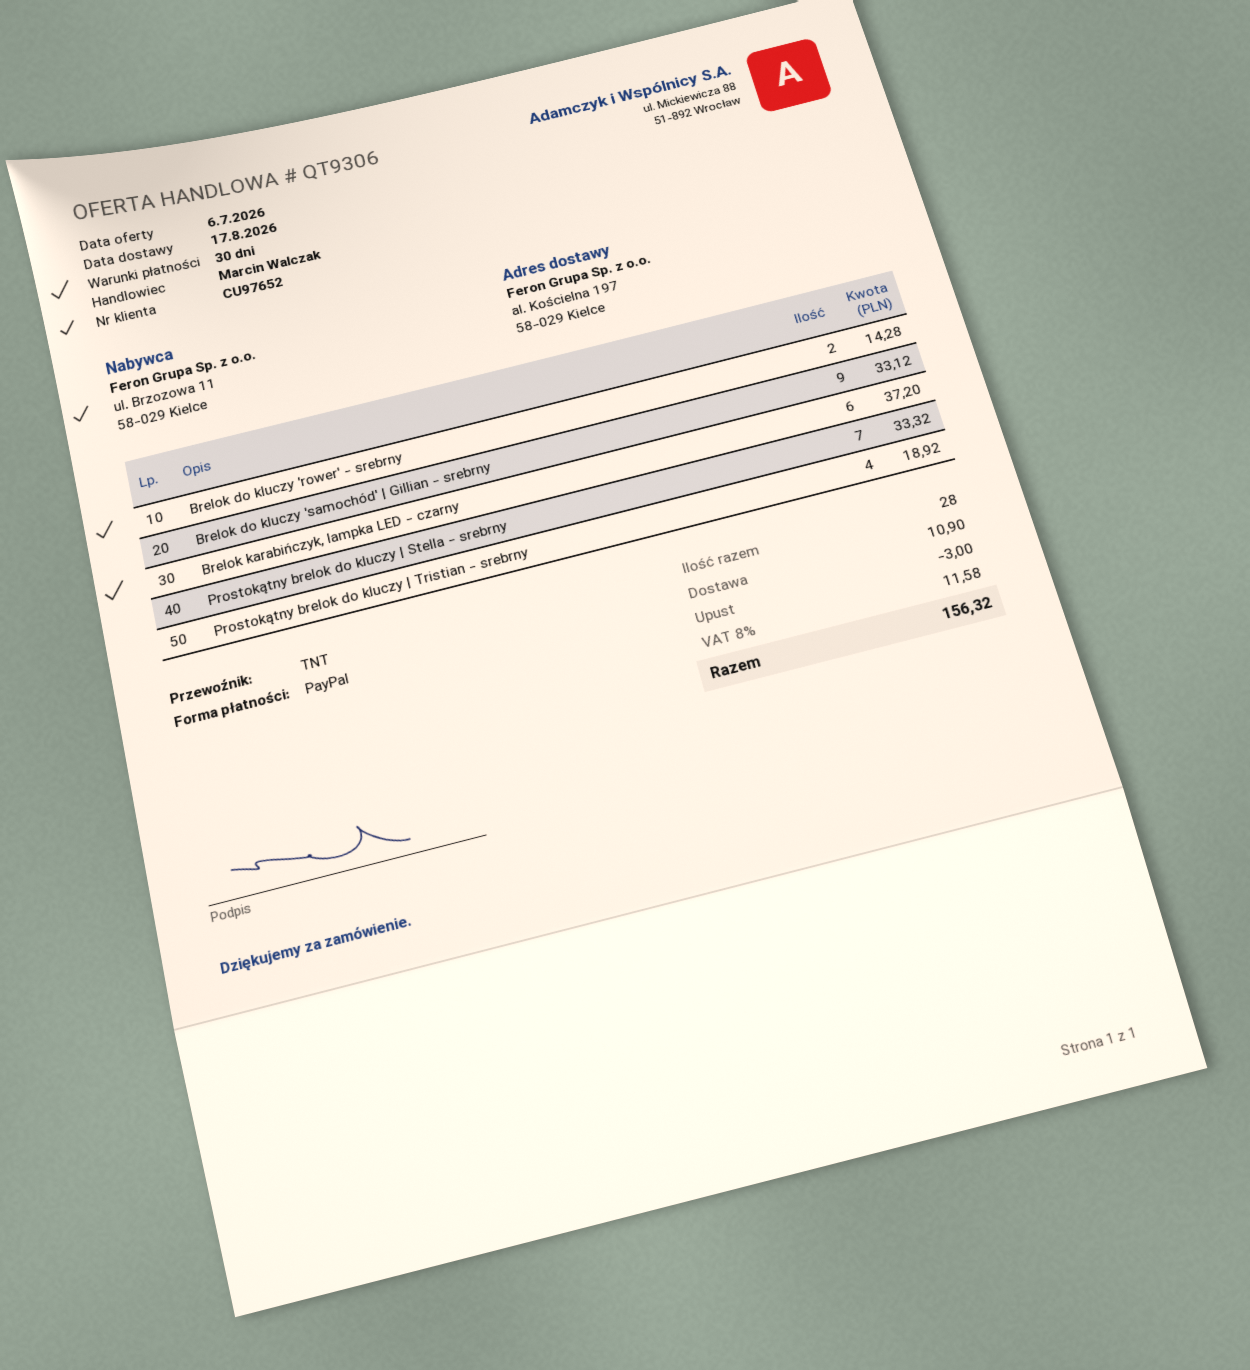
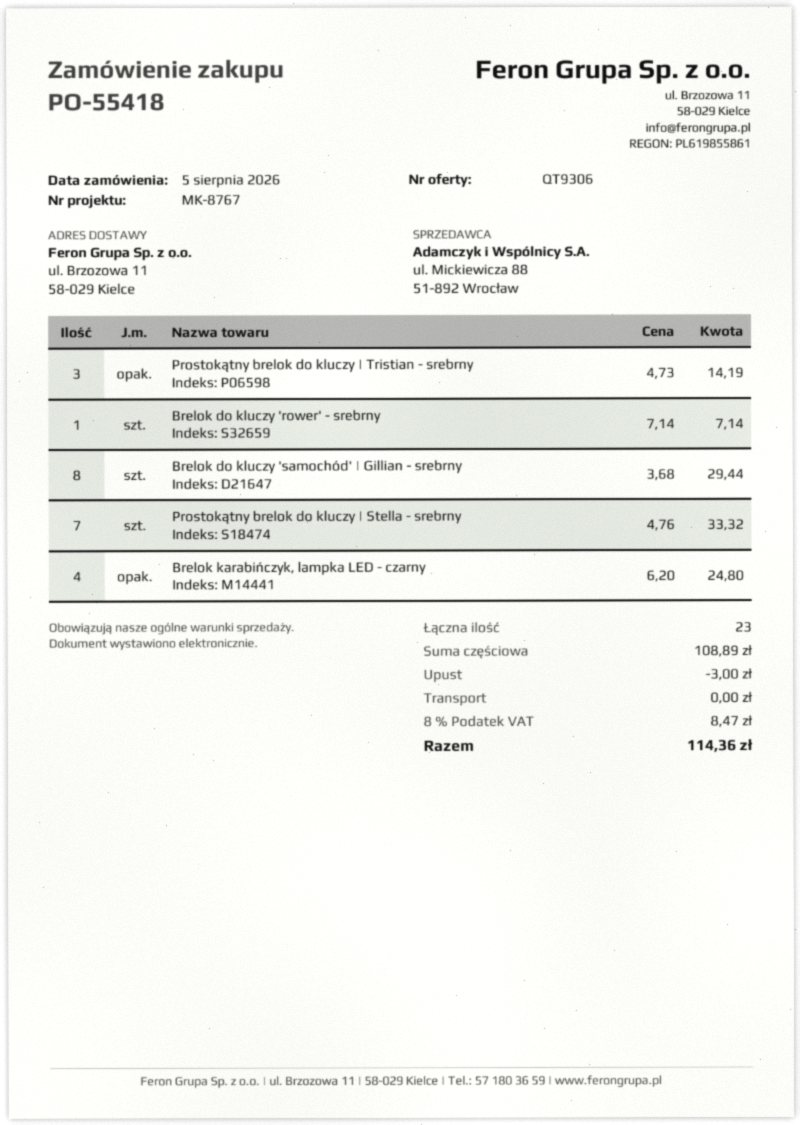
ship to: al. Kościelna 197, 58-029 Kielce -> ul. Brzozowa 11, 58-029 Kielce
Brelok do kluczy 'rower' - srebrny: 2 for 14.28 -> 1 for 7.14
Brelok do kluczy 'samochód' | Gillian - srebrny: 9 for 33.12 -> 8 for 29.44
Brelok karabińczyk, lampka LED - czarny: 6 for 37.20 -> 4 for 24.80
Prostokątny brelok do kluczy | Tristian - srebrny: 4 for 18.92 -> 3 for 14.19
total quantity: 28 -> 23
shipping: 10.90 -> 0.00
tax: 8% = 11.58 -> 8% = 8.47
total: 156.32 -> 114.36

